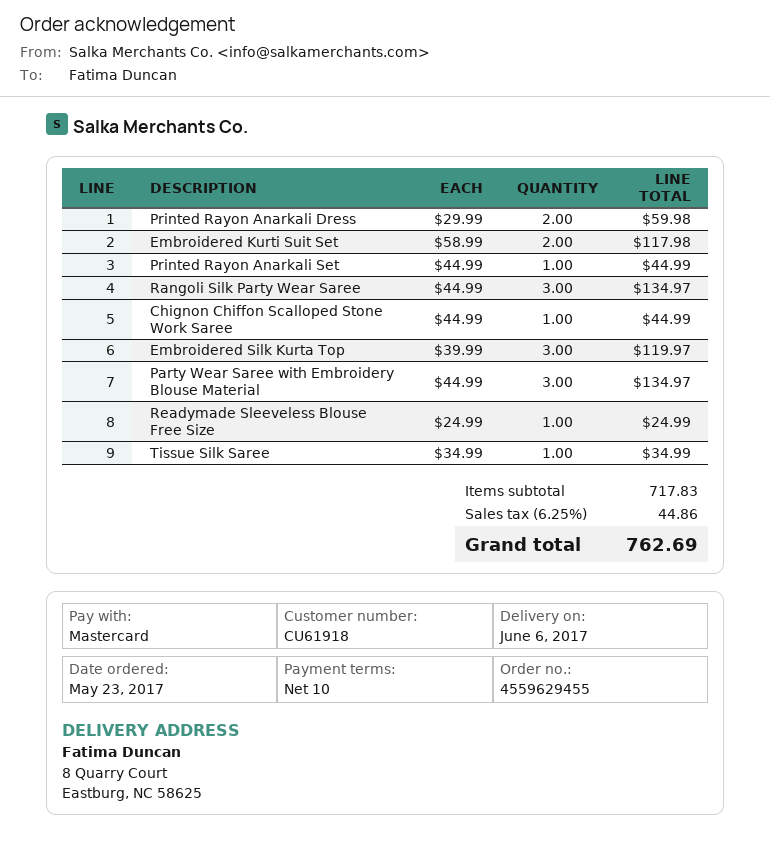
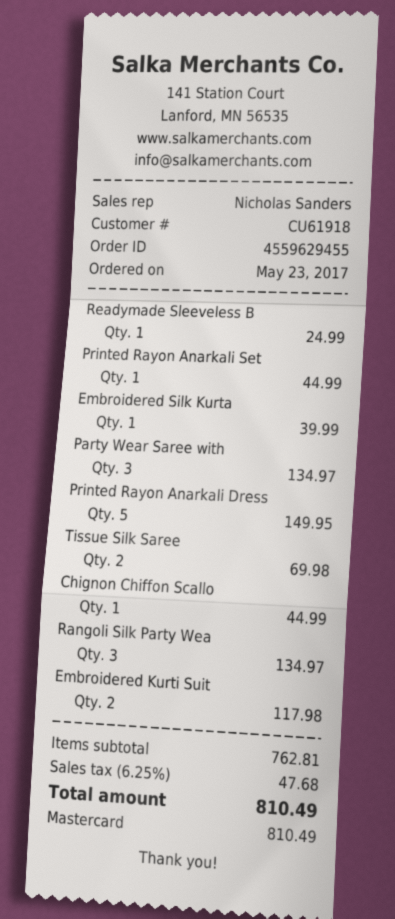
Printed Rayon Anarkali Dress: 2 for 59.98 -> 5 for 149.95
Embroidered Silk Kurta Top: 3 for 119.97 -> 1 for 39.99
Tissue Silk Saree: 1 for 34.99 -> 2 for 69.98
subtotal: 717.83 -> 762.81
tax: 6.25% = 44.86 -> 6.25% = 47.68
total: 762.69 -> 810.49

